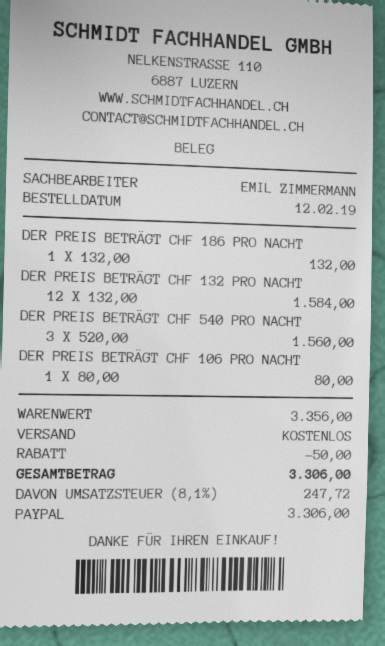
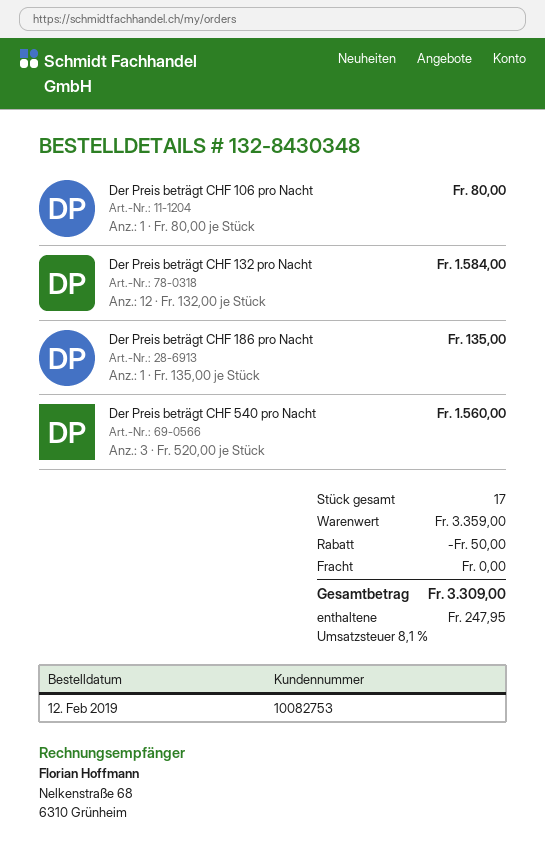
DER PREIS BETRÄGT CHF 186 PRO NACHT: 1 x 132.00 = 132.00 -> 1 x 135.00 = 135.00
subtotal: 3356.00 -> 3359.00
tax: 8.1% = 247.72 -> 8.1% = 247.95
total: 3306.00 -> 3309.00

